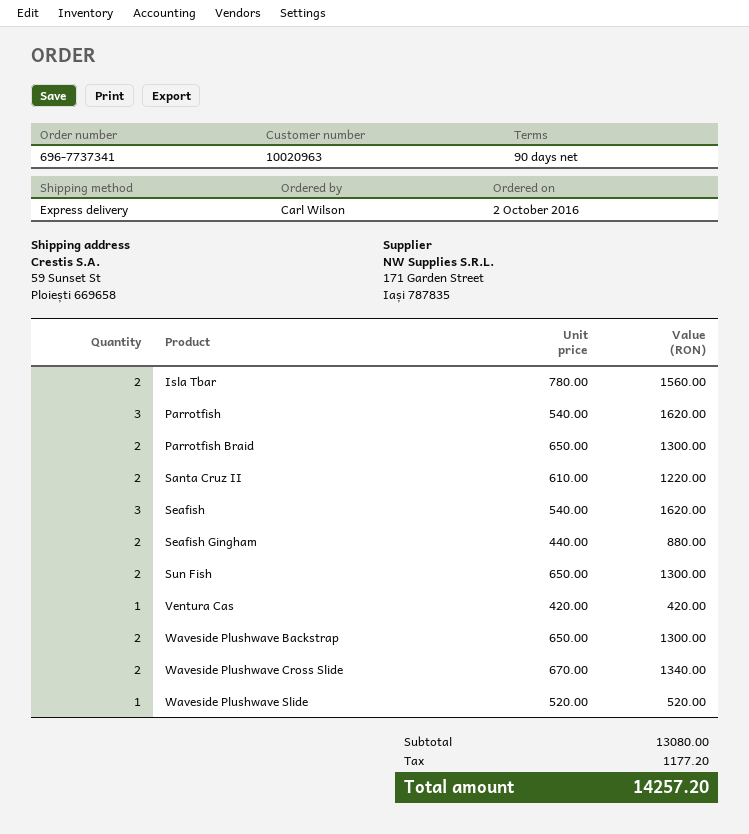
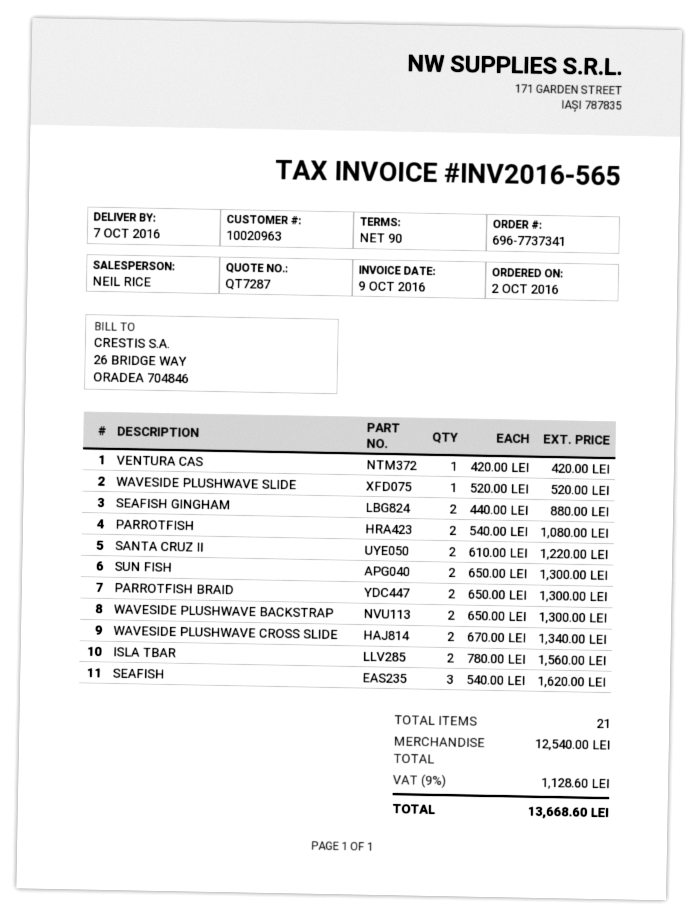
Parrotfish: 3 x 540.00 = 1620.00 -> 2 x 540.00 = 1080.00
subtotal: 13080.00 -> 12540.00
tax: 1177.20 -> 1128.60
total: 14257.20 -> 13668.60

